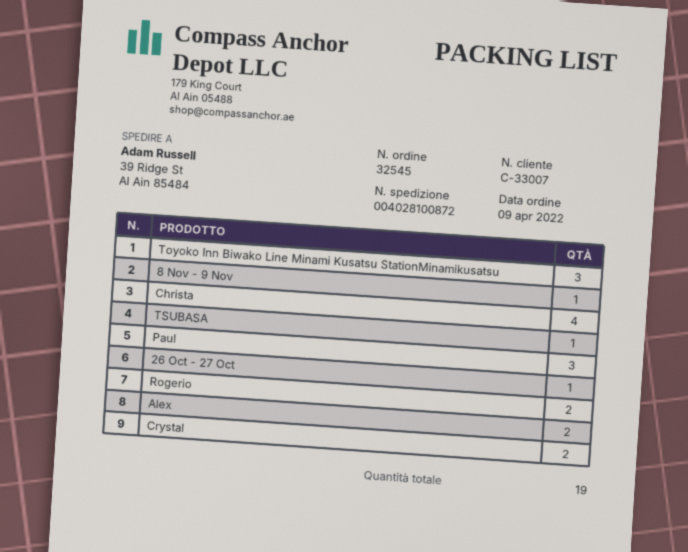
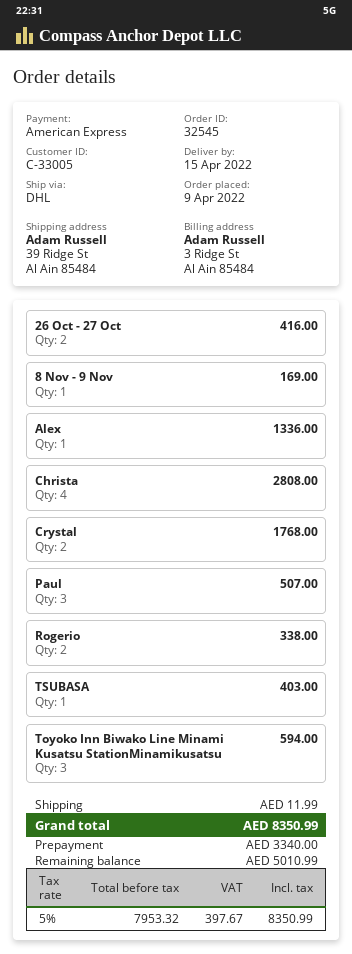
customer number: C-33007 -> C-33005
26 Oct - 27 Oct: 1 -> 2
Alex: 2 -> 1

